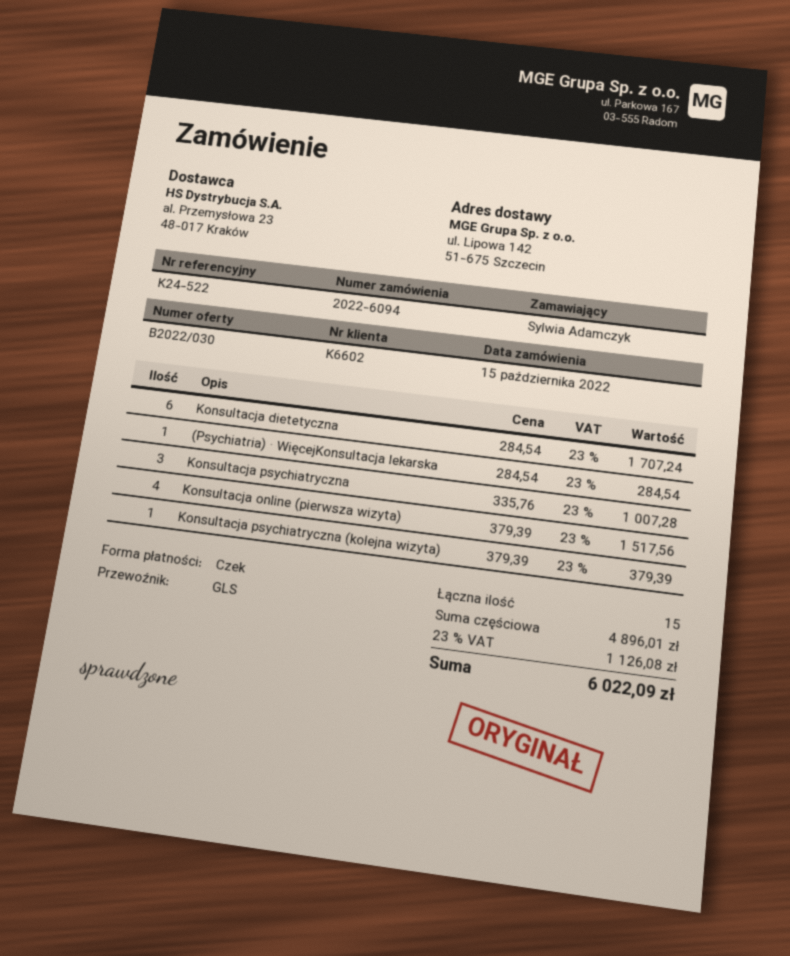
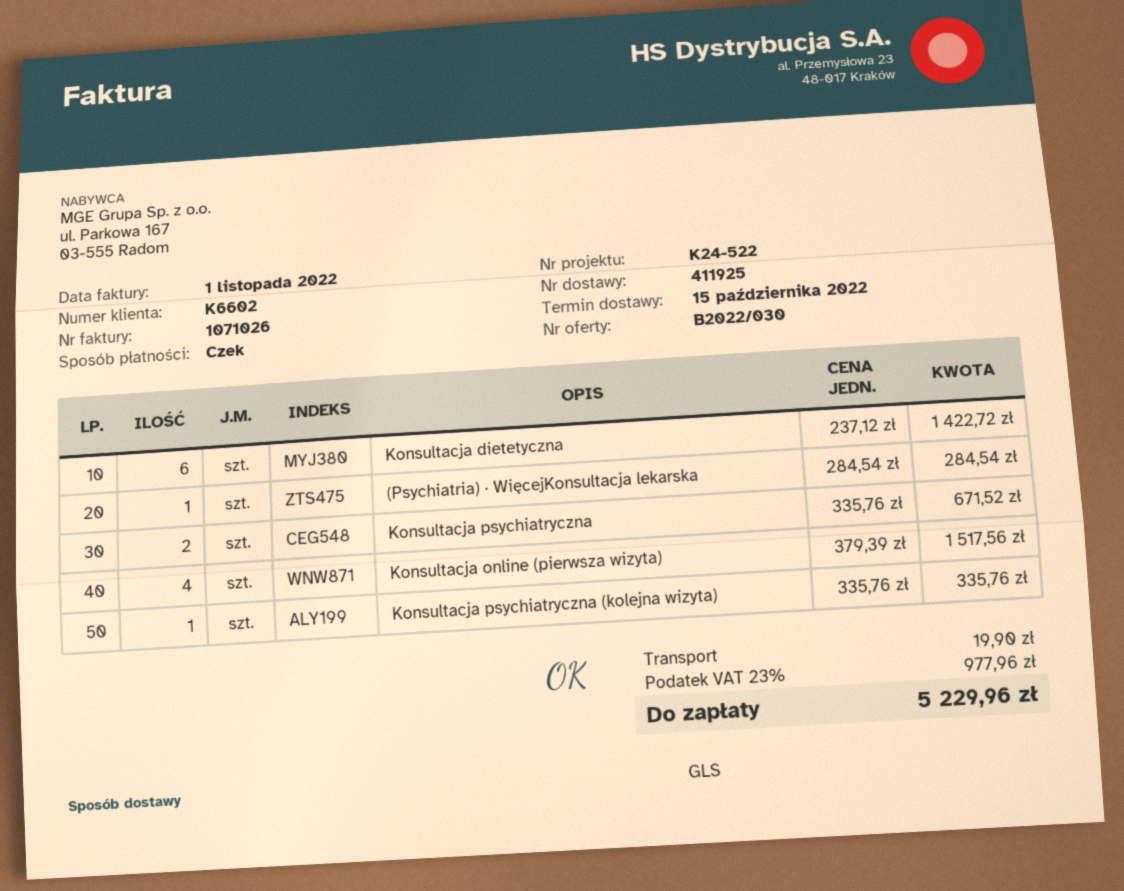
Konsultacja dietetyczna: 6 x 284.54 = 1707.24 -> 6 x 237.12 = 1422.72
Konsultacja psychiatryczna: 3 x 335.76 = 1007.28 -> 2 x 335.76 = 671.52
Konsultacja psychiatryczna (kolejna wizyta): 1 x 379.39 = 379.39 -> 1 x 335.76 = 335.76
shipping: none -> 19.90
tax: 23% = 1126.08 -> 23% = 977.96
total: 6022.09 -> 5229.96

